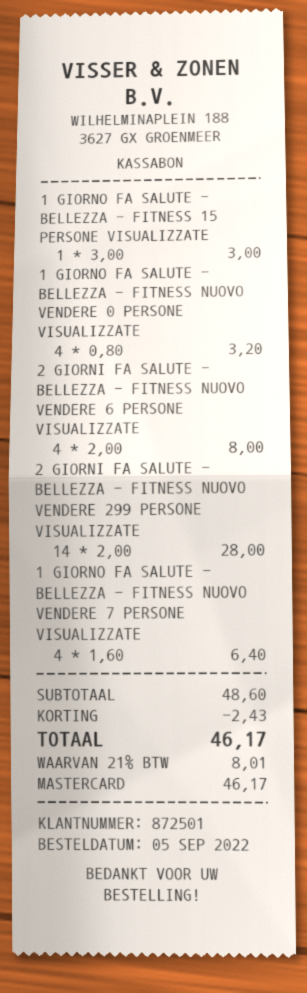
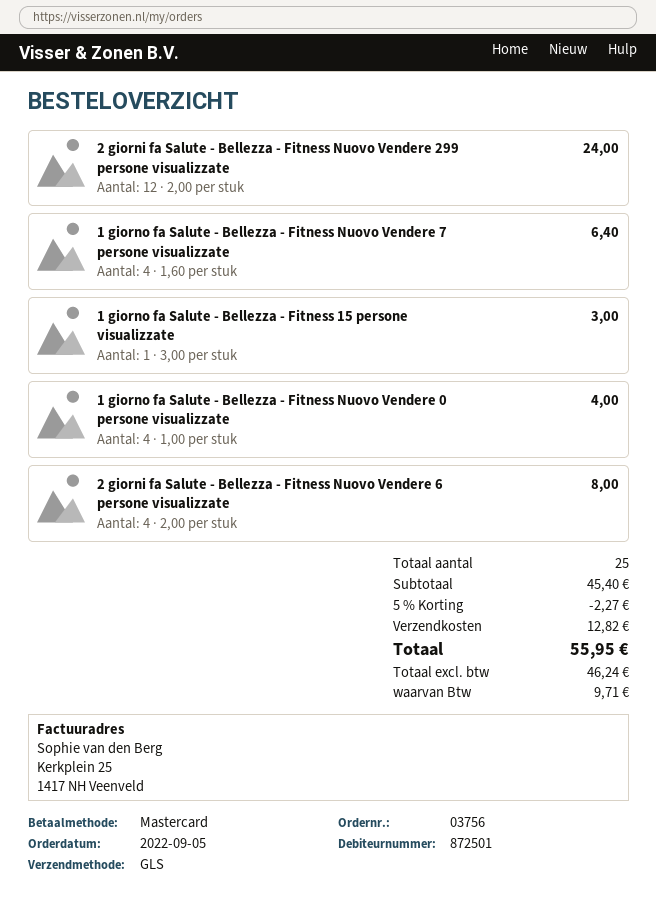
1 GIORNO FA SALUTE - BELLEZZA - FITNESS NUOVO VENDERE 0 PERSONE VISUALIZZATE: 4 x 0.80 = 3.20 -> 4 x 1.00 = 4.00
2 GIORNI FA SALUTE - BELLEZZA - FITNESS NUOVO VENDERE 299 PERSONE VISUALIZZATE: 14 x 2.00 = 28.00 -> 12 x 2.00 = 24.00
subtotal: 48.60 -> 45.40
discount: 2.43 -> 2.27
shipping: none -> 12.82
tax: 8.01 -> 9.71
total: 46.17 -> 55.95

